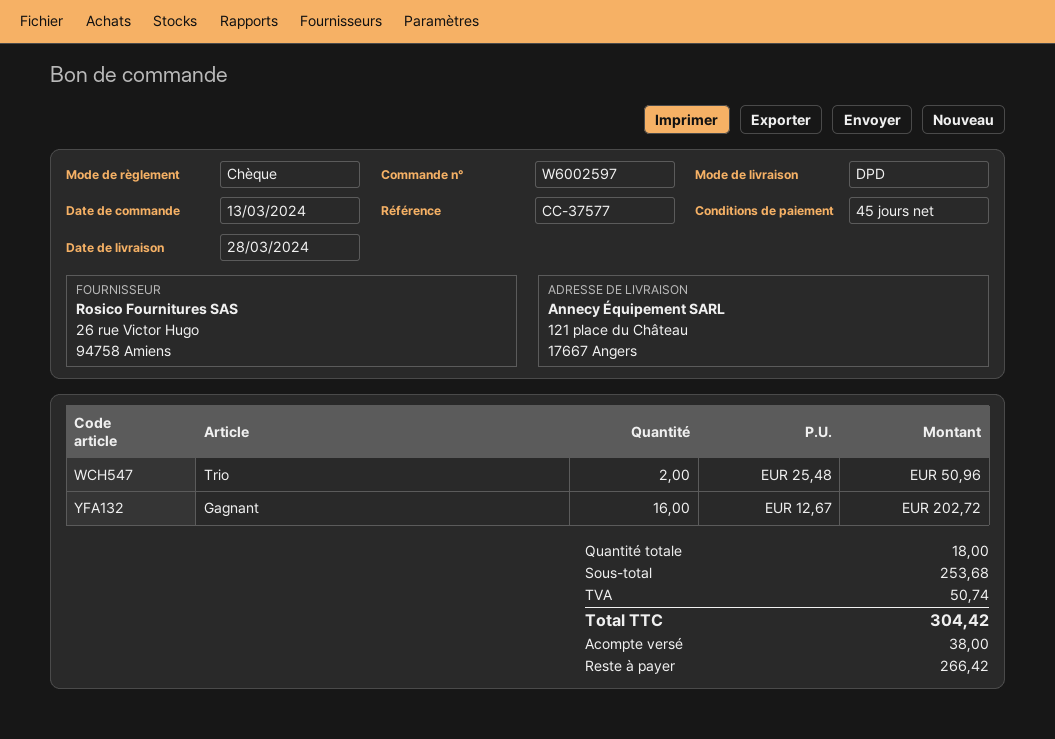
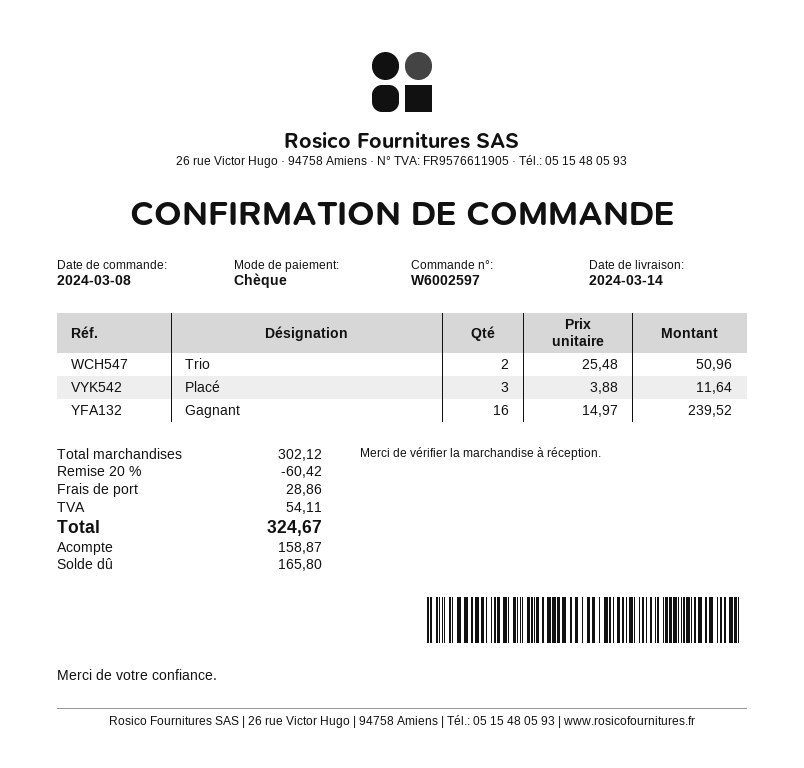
order date: 2024-03-13 -> 2024-03-08
delivery date: 2024-03-28 -> 2024-03-14
Gagnant: 16 x 12.67 = 202.72 -> 16 x 14.97 = 239.52
Placé: none -> 3 x 3.88 = 11.64
subtotal: 253.68 -> 302.12
discount: none -> 20% = 60.42
shipping: none -> 28.86
tax: 50.74 -> 54.11
total: 304.42 -> 324.67
deposit: 38.00 -> 158.87
balance: 266.42 -> 165.80

